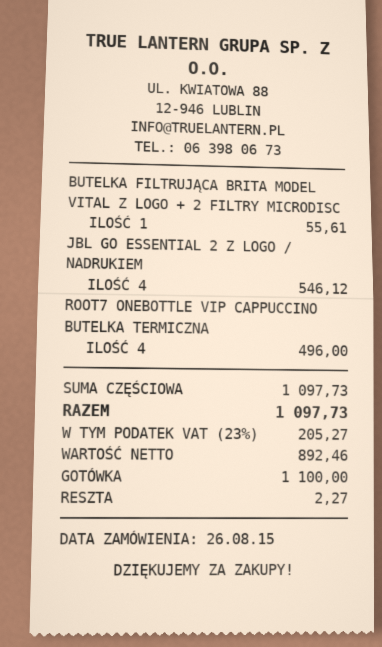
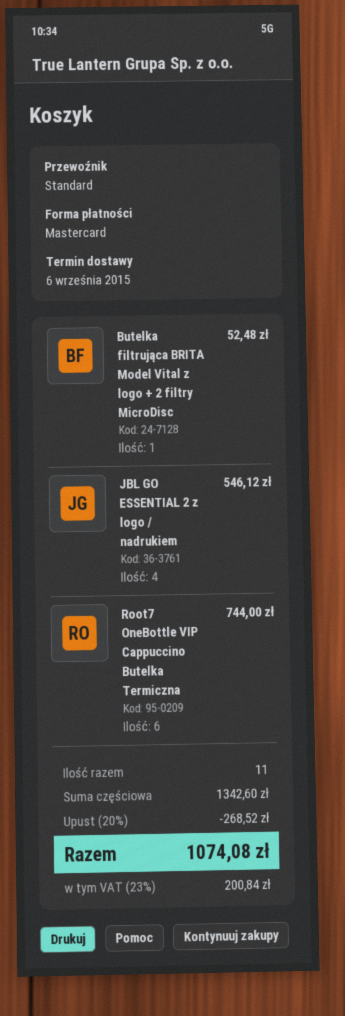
payment method: cash -> Mastercard
BUTELKA FILTRUJĄCA BRITA MODEL VITAL Z LOGO + 2 FILTRY MICRODISC: 1 for 55.61 -> 1 for 52.48
ROOT7 ONEBOTTLE VIP CAPPUCCINO BUTELKA TERMICZNA: 4 for 496.00 -> 6 for 744.00
subtotal: 1097.73 -> 1342.60
discount: none -> 20% = 268.52
tax: 23% = 205.27 -> 23% = 200.84
total: 1097.73 -> 1074.08

